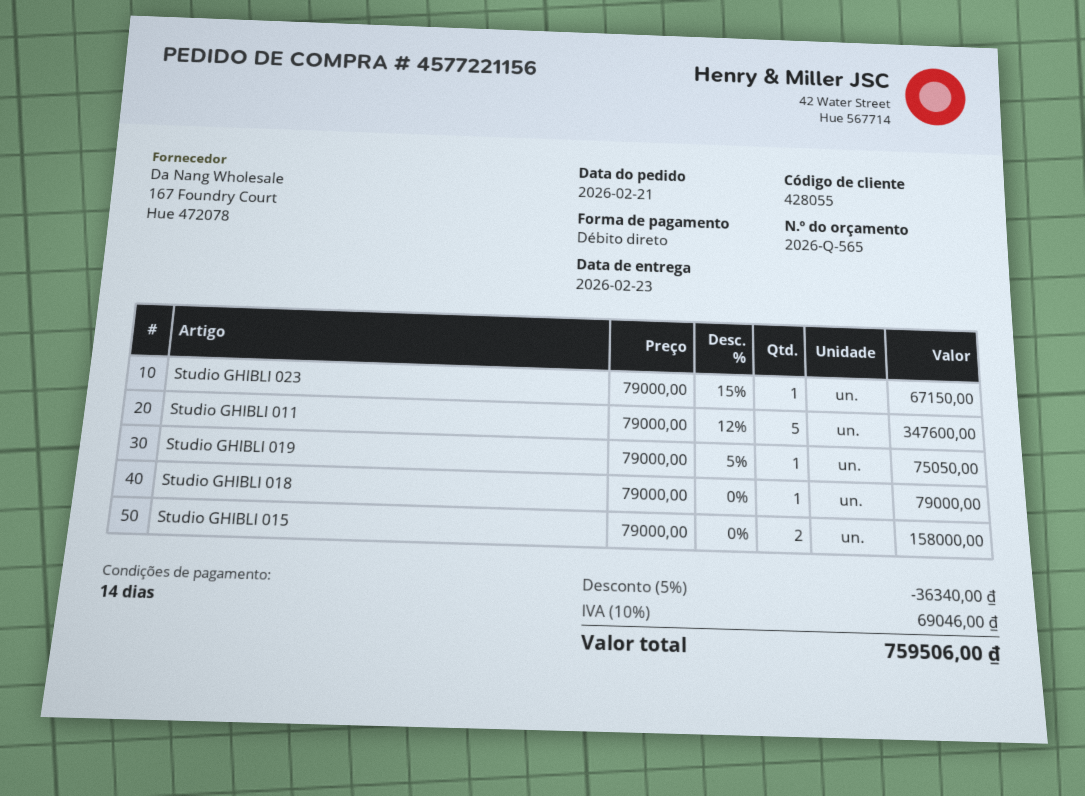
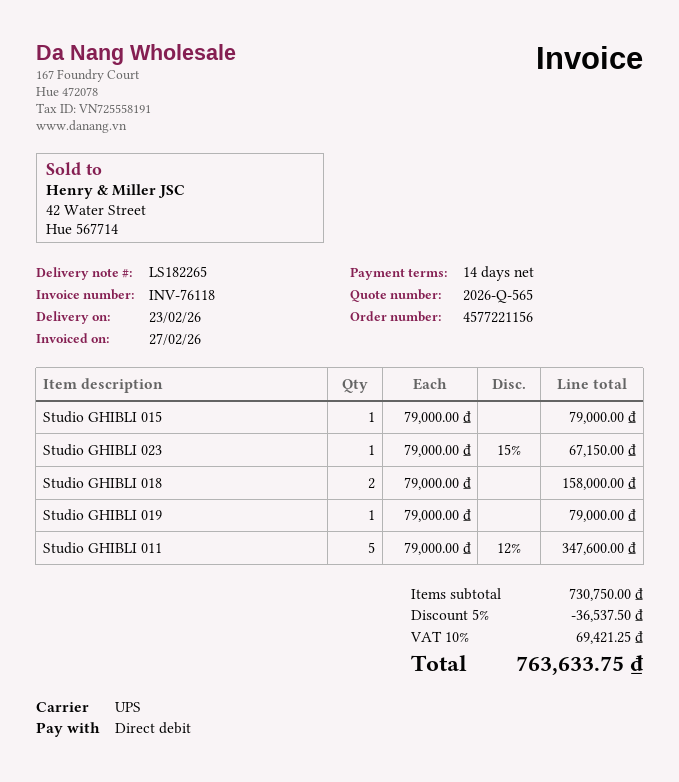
Studio GHIBLI 019: 1 x 79000.00 - 5% = 75050.00 -> 1 x 79000.00 = 79000.00
Studio GHIBLI 018: 1 x 79000.00 = 79000.00 -> 2 x 79000.00 = 158000.00
Studio GHIBLI 015: 2 x 79000.00 = 158000.00 -> 1 x 79000.00 = 79000.00
discount: 5% = 36340.00 -> 5% = 36537.50
tax: 10% = 69046.00 -> 10% = 69421.25
total: 759506.00 -> 763633.75

